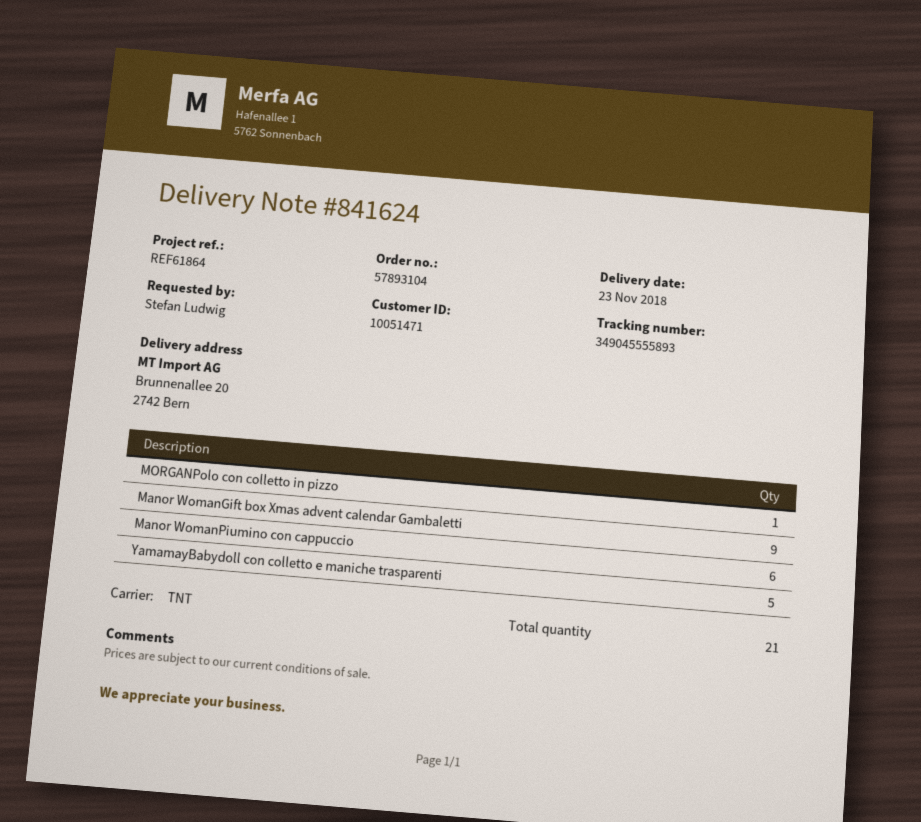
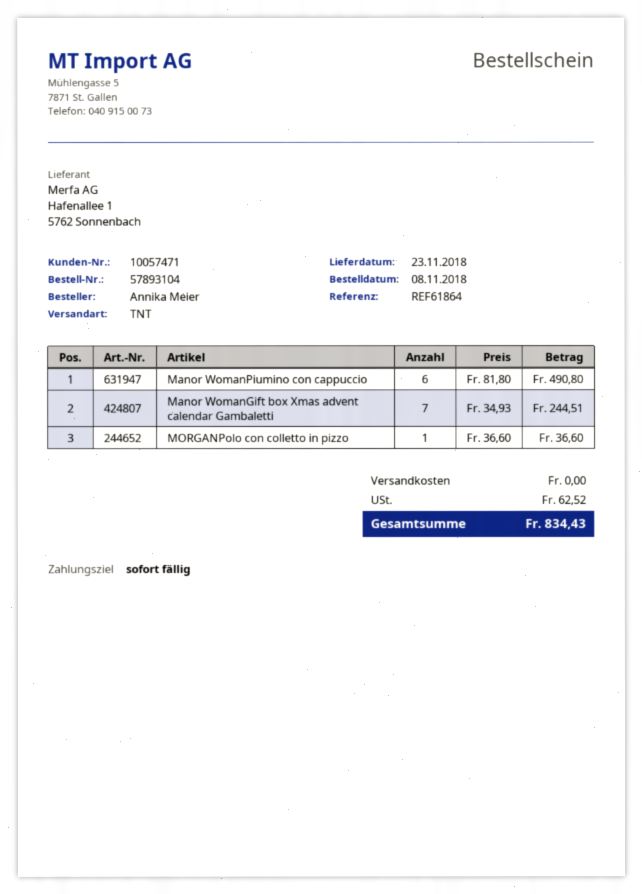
customer number: 10051471 -> 10057471
ordered by: Stefan Ludwig -> Annika Meier
Manor WomanGift box Xmas advent calendar Gambaletti: 9 -> 7
YamamayBabydoll con colletto e maniche trasparenti: 5 -> none

